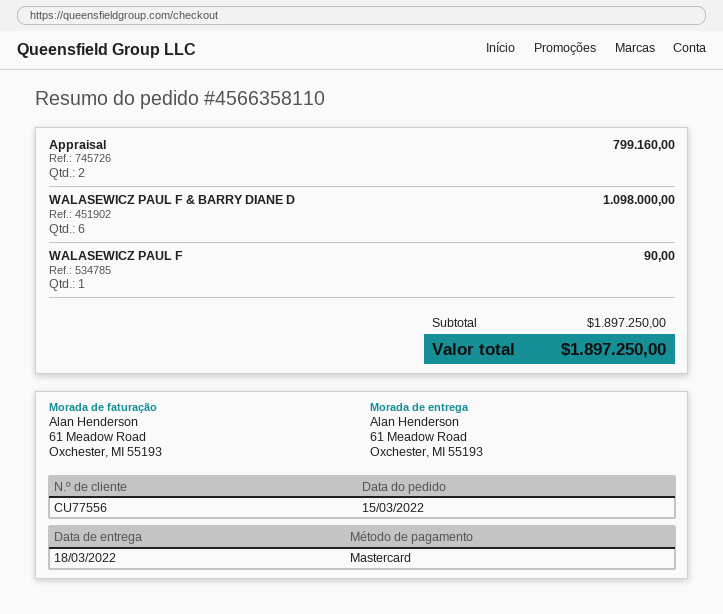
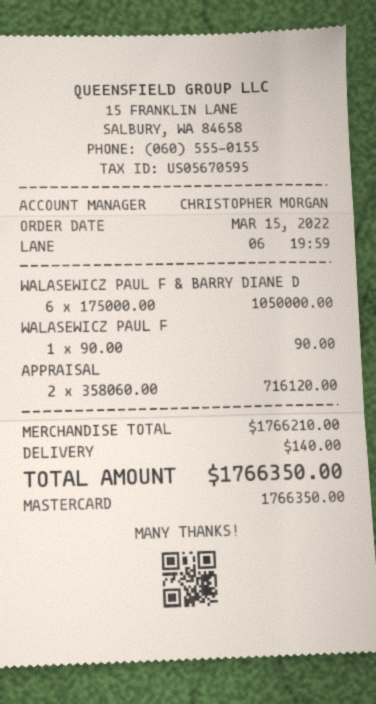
Appraisal: 2 for 799160.00 -> 2 for 716120.00
WALASEWICZ PAUL F & BARRY DIANE D: 6 for 1098000.00 -> 6 for 1050000.00
subtotal: 1897250.00 -> 1766210.00
shipping: none -> 140.00
total: 1897250.00 -> 1766350.00

